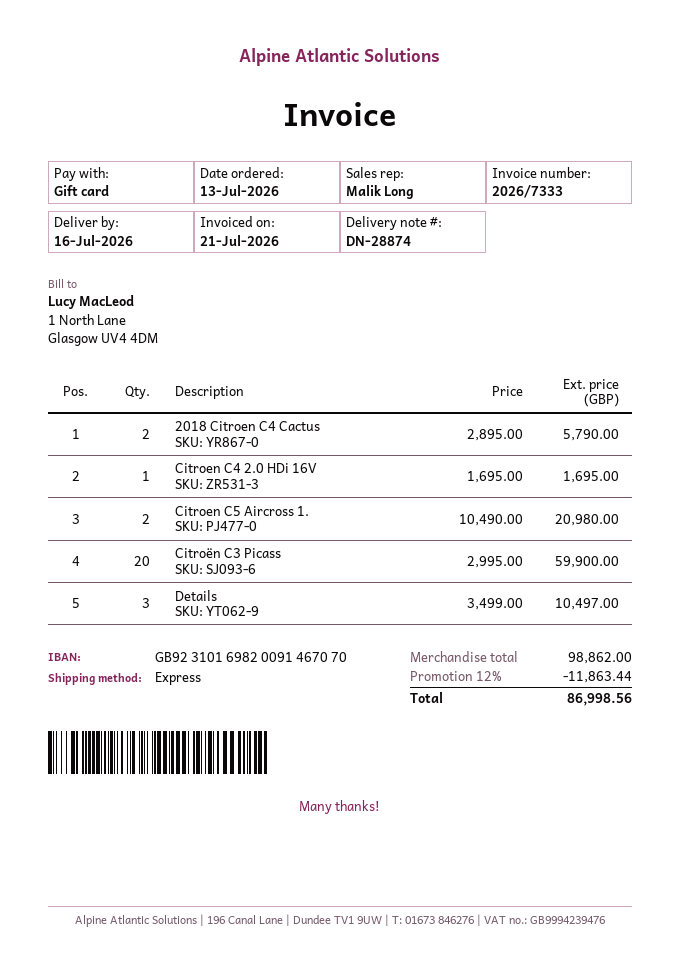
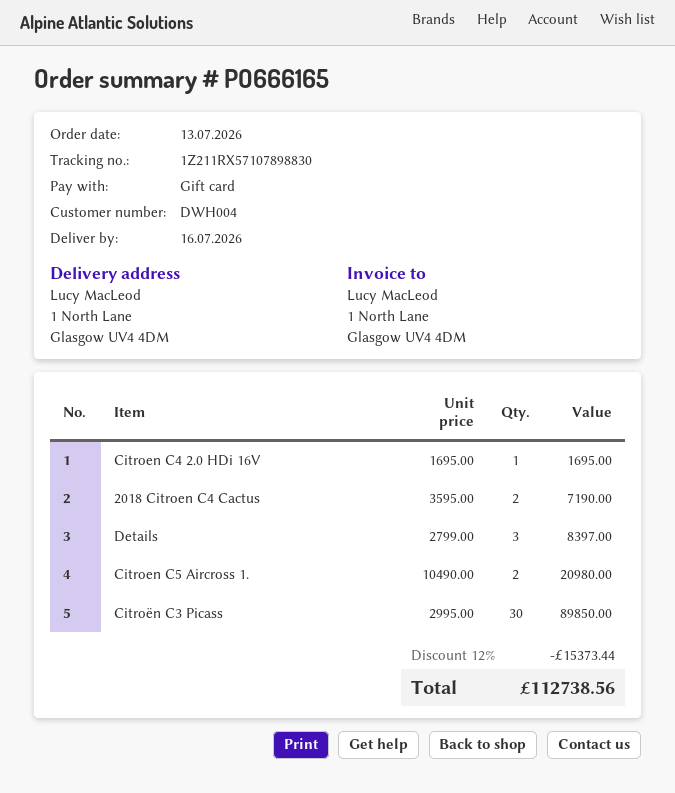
2018 Citroen C4 Cactus: 2 x 2895.00 = 5790.00 -> 2 x 3595.00 = 7190.00
Citroën C3 Picass: 20 x 2995.00 = 59900.00 -> 30 x 2995.00 = 89850.00
Details: 3 x 3499.00 = 10497.00 -> 3 x 2799.00 = 8397.00
discount: 12% = 11863.44 -> 12% = 15373.44
total: 86998.56 -> 112738.56

